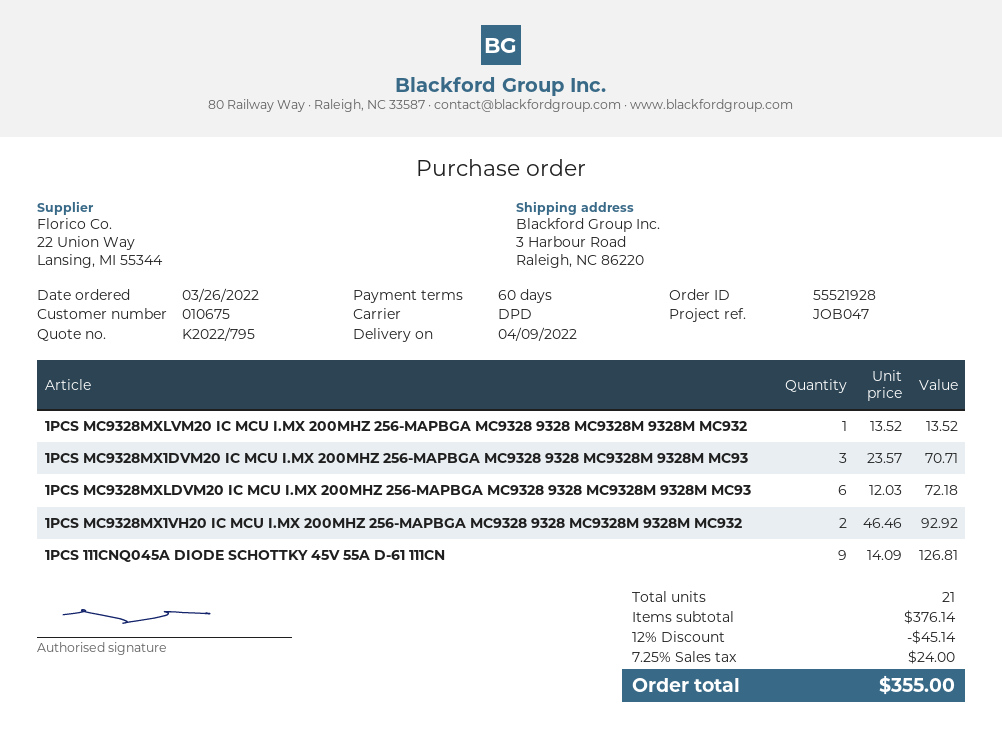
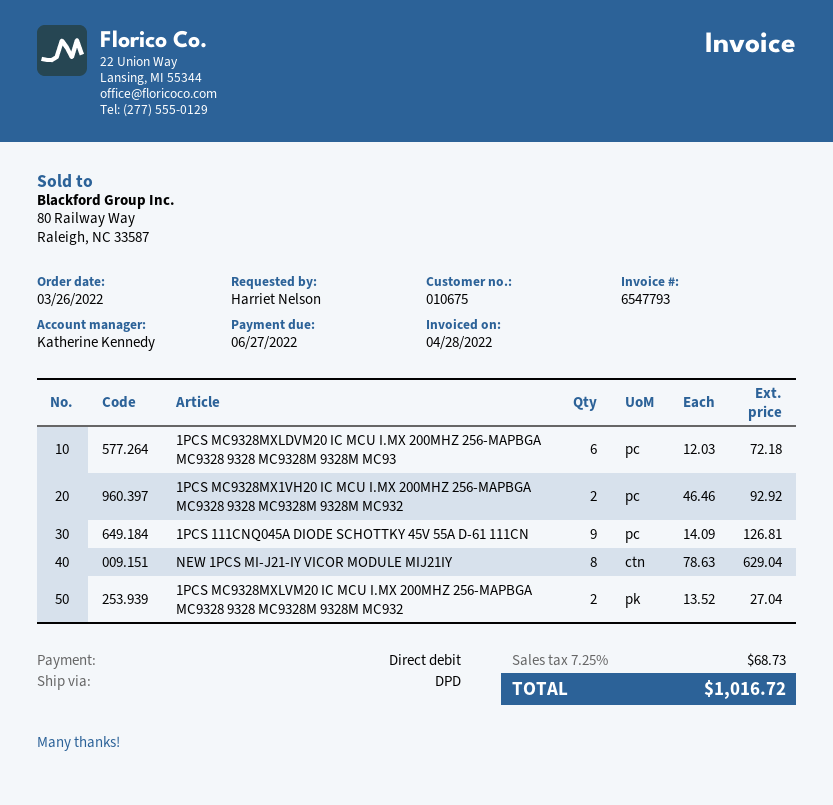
1PCS MC9328MXLVM20 IC MCU I.MX 200MHZ 256-MAPBGA MC9328 9328 MC9328M 9328M MC932: 1 x 13.52 = 13.52 -> 2 x 13.52 = 27.04
1PCS MC9328MX1DVM20 IC MCU I.MX 200MHZ 256-MAPBGA MC9328 9328 MC9328M 9328M MC93: 3 x 23.57 = 70.71 -> none
NEW 1PCS MI-J21-IY VICOR MODULE MIJ21IY: none -> 8 x 78.63 = 629.04
discount: 12% = 45.14 -> none
tax: 7.25% = 24.00 -> 7.25% = 68.73
total: 355.00 -> 1016.72

